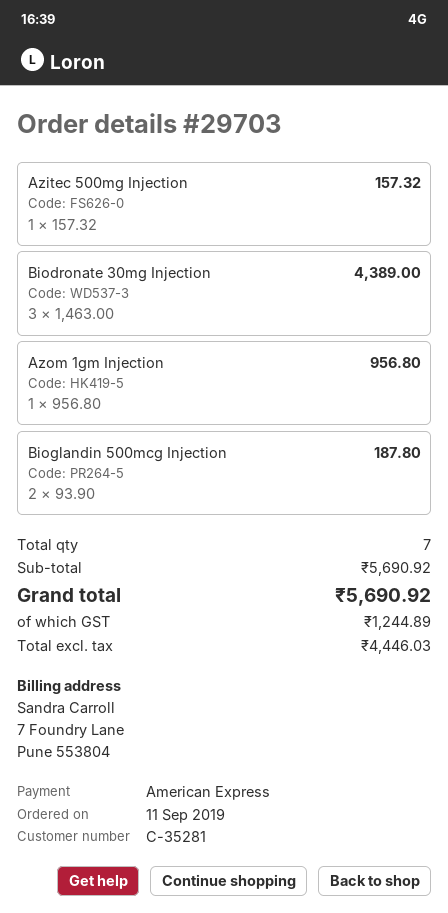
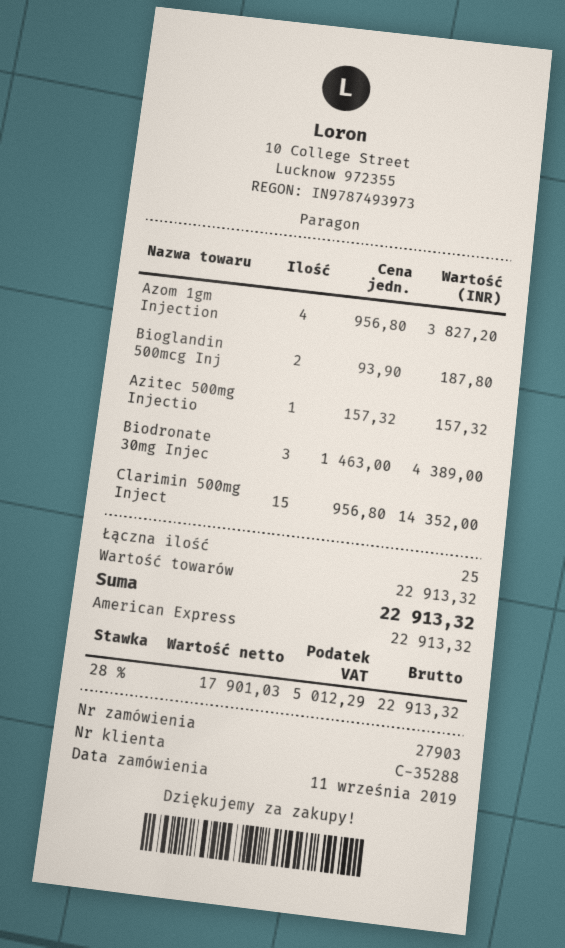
order number: 29703 -> 27903
customer number: C-35281 -> C-35288
Azom 1gm Injection: 1 x 956.80 = 956.80 -> 4 x 956.80 = 3827.20
Clarimin 500mg Inject: none -> 15 x 956.80 = 14352.00
total quantity: 7 -> 25
subtotal: 5690.92 -> 22913.32
net: 4446.03 -> 17901.03
tax: 1244.89 -> 5012.29
total: 5690.92 -> 22913.32

